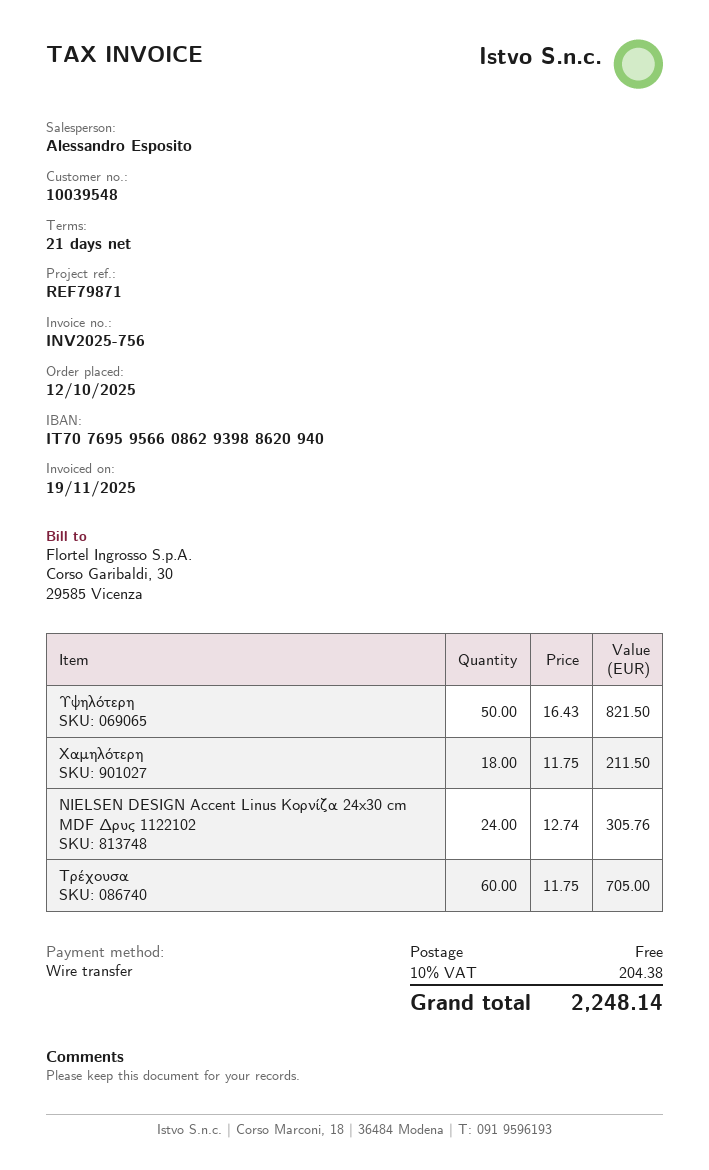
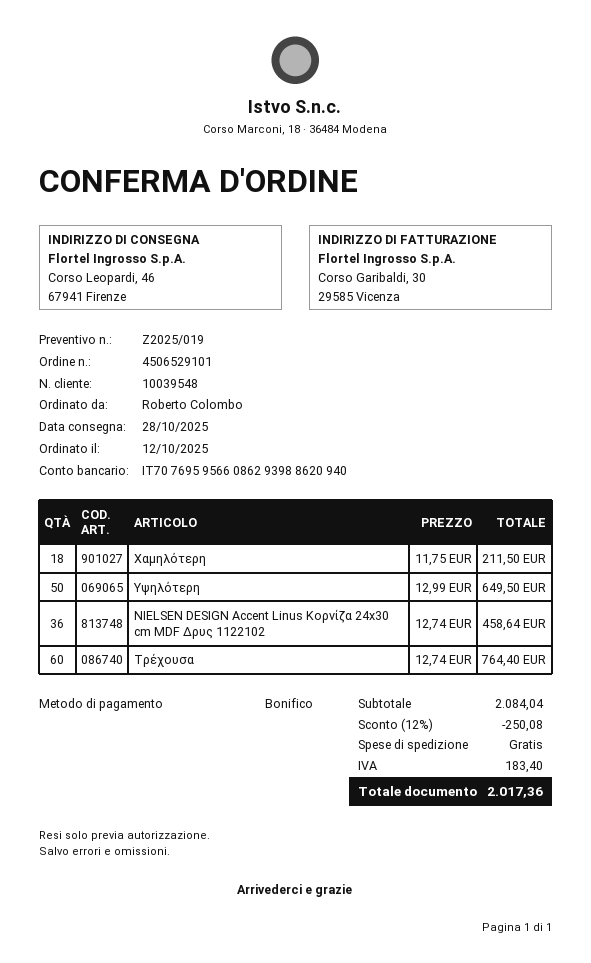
Υψηλότερη: 50 x 16.43 = 821.50 -> 50 x 12.99 = 649.50
NIELSEN DESIGN Accent Linus Κορνίζα 24x30 cm MDF Δρυς 1122102: 24 x 12.74 = 305.76 -> 36 x 12.74 = 458.64
Τρέχουσα: 60 x 11.75 = 705.00 -> 60 x 12.74 = 764.40
discount: none -> 12% = 250.08
tax: 204.38 -> 183.40
total: 2248.14 -> 2017.36

